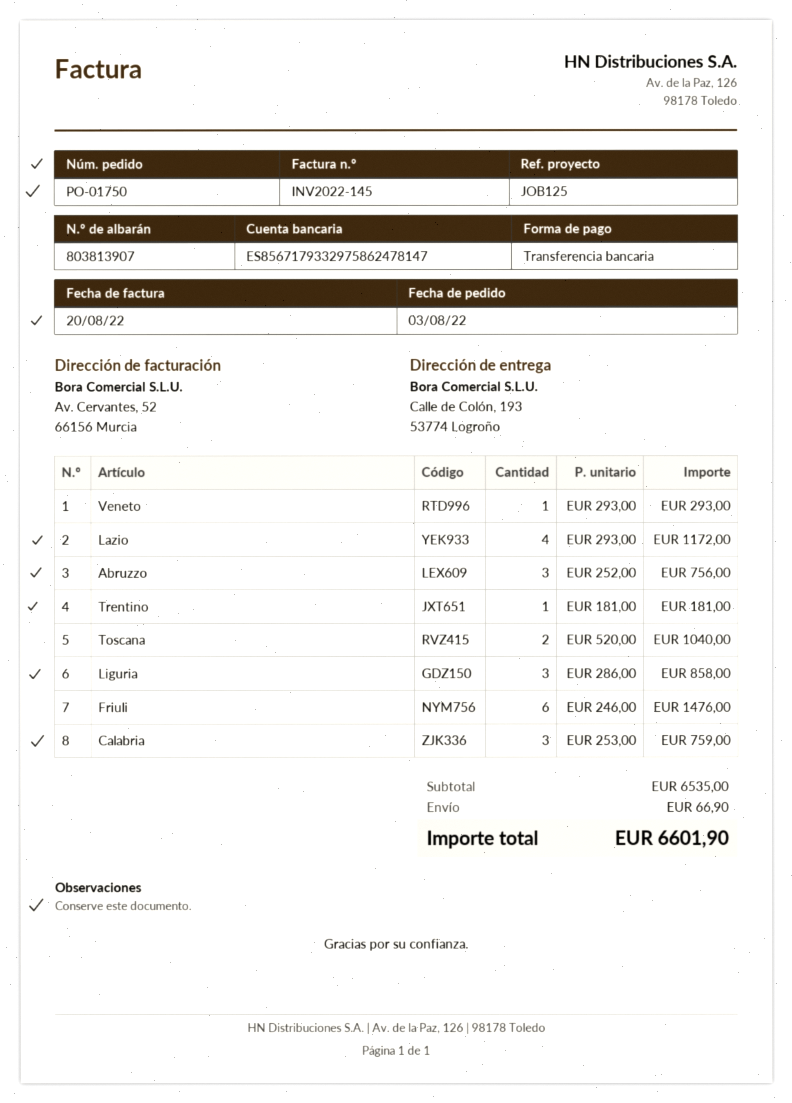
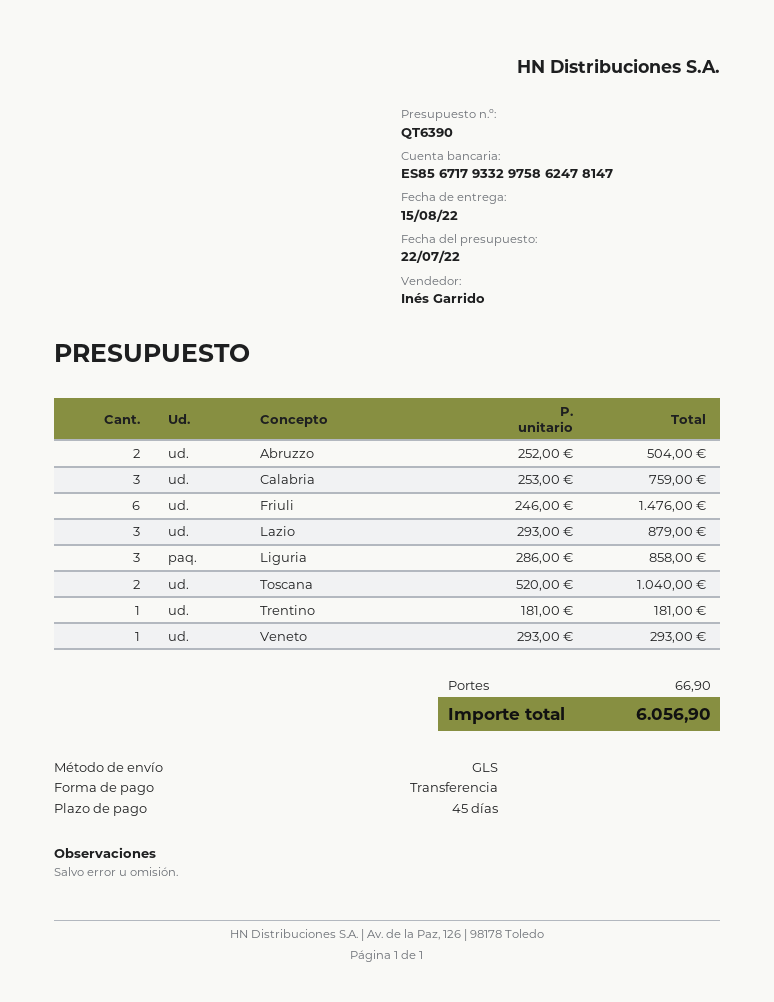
Lazio: 4 x 293.00 = 1172.00 -> 3 x 293.00 = 879.00
Abruzzo: 3 x 252.00 = 756.00 -> 2 x 252.00 = 504.00
total: 6601.90 -> 6056.90

